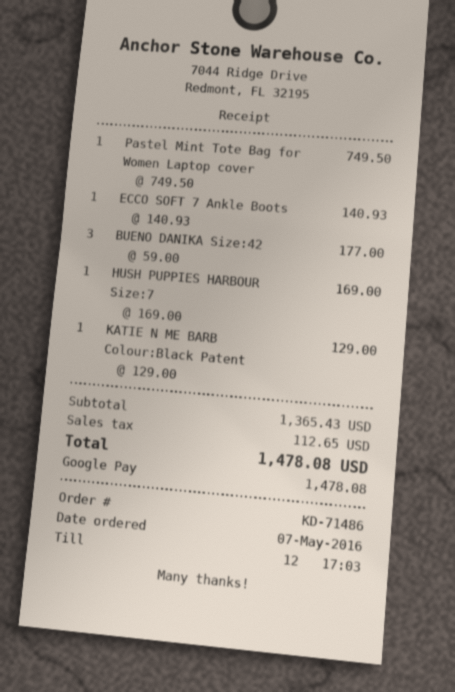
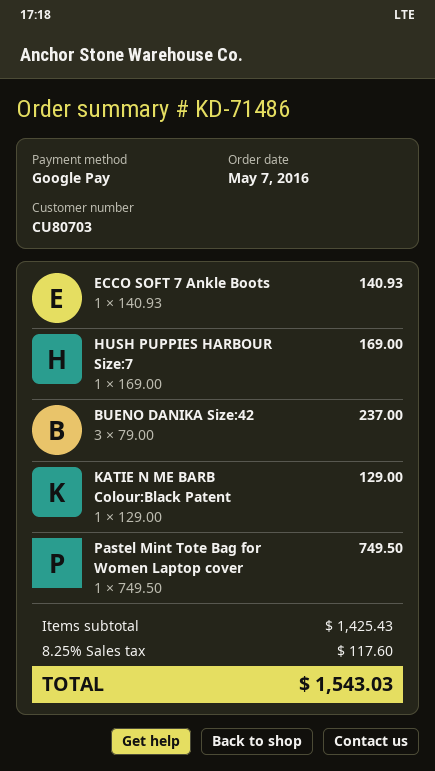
BUENO DANIKA Size:42: 3 x 59.00 = 177.00 -> 3 x 79.00 = 237.00
subtotal: 1365.43 -> 1425.43
tax: 112.65 -> 117.60
total: 1478.08 -> 1543.03

